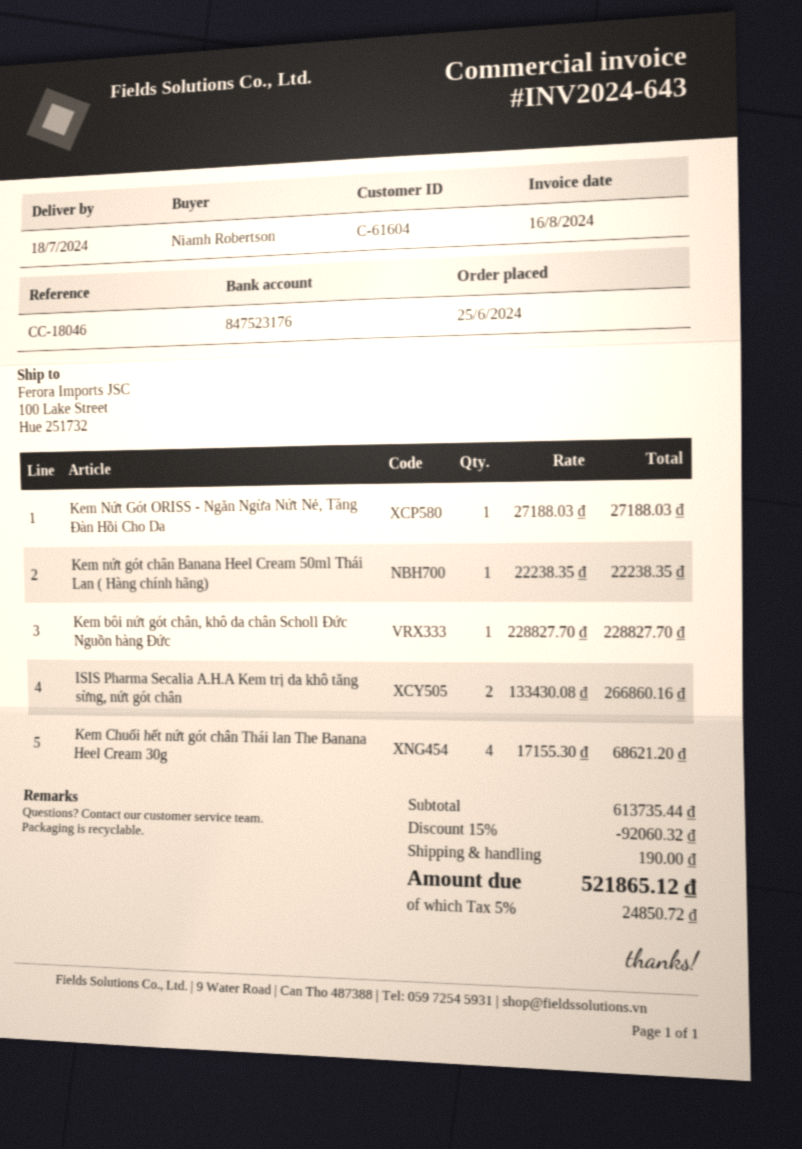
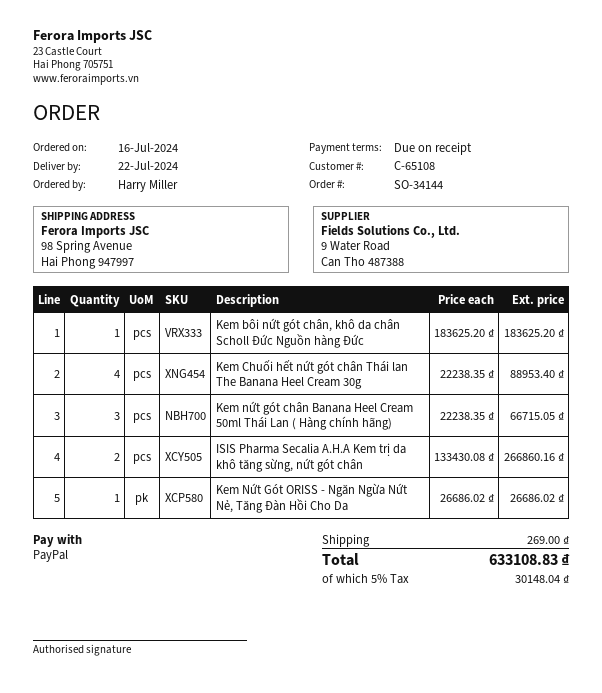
order date: 2024-06-25 -> 2024-07-16
delivery date: 2024-07-18 -> 2024-07-22
customer number: C-61604 -> C-65108
ordered by: Niamh Robertson -> Harry Miller
ship to: 100 Lake Street, Hue 251732 -> 98 Spring Avenue, Hai Phong 947997
Kem Nứt Gót ORISS - Ngăn Ngừa Nứt Nẻ, Tăng Đàn Hồi Cho Da: 1 x 27188.03 = 27188.03 -> 1 x 26686.02 = 26686.02
Kem nứt gót chân Banana Heel Cream 50ml Thái Lan ( Hàng chính hãng): 1 x 22238.35 = 22238.35 -> 3 x 22238.35 = 66715.05
Kem bôi nứt gót chân, khô da chân Scholl Đức Nguồn hàng Đức: 1 x 228827.70 = 228827.70 -> 1 x 183625.20 = 183625.20
Kem Chuối hết nứt gót chân Thái lan The Banana Heel Cream 30g: 4 x 17155.30 = 68621.20 -> 4 x 22238.35 = 88953.40
discount: 15% = 92060.32 -> none
shipping: 190.00 -> 269.00
tax: 5% = 24850.72 -> 5% = 30148.04
total: 521865.12 -> 633108.83

